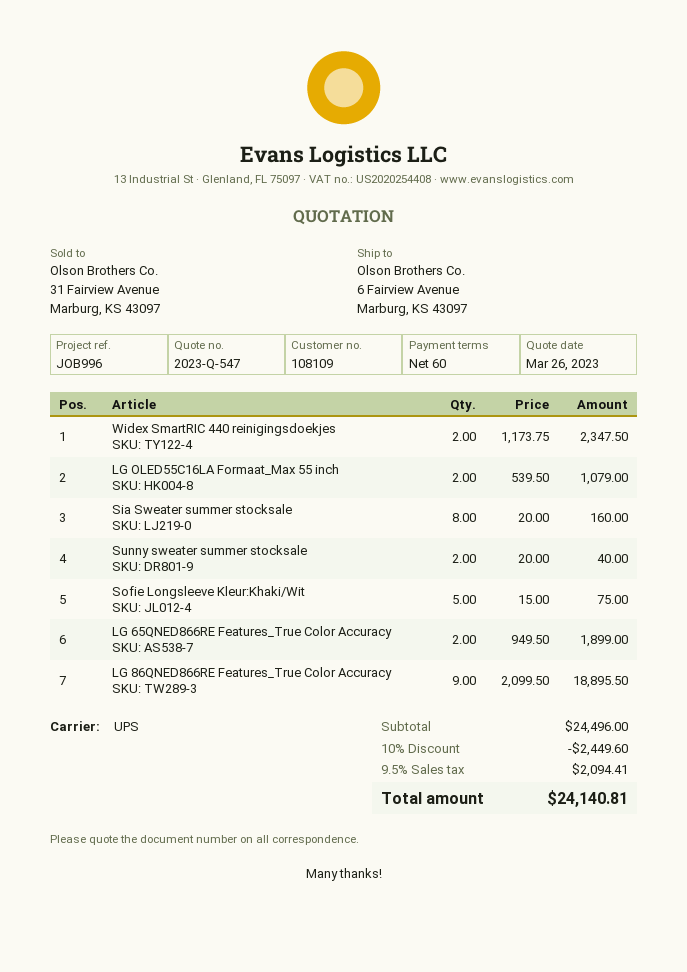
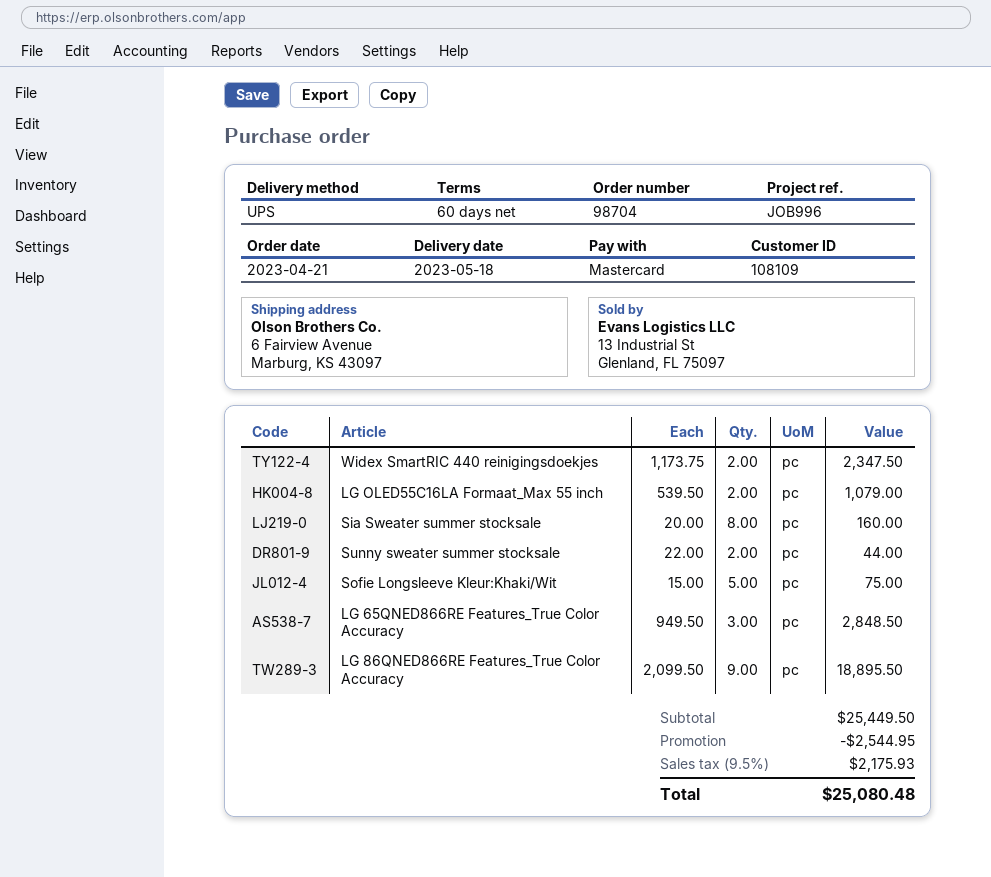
Sunny sweater summer stocksale: 2 x 20.00 = 40.00 -> 2 x 22.00 = 44.00
LG 65QNED866RE Features_True Color Accuracy: 2 x 949.50 = 1899.00 -> 3 x 949.50 = 2848.50
subtotal: 24496.00 -> 25449.50
discount: 2449.60 -> 2544.95
tax: 9.5% = 2094.41 -> 9.5% = 2175.93
total: 24140.81 -> 25080.48

